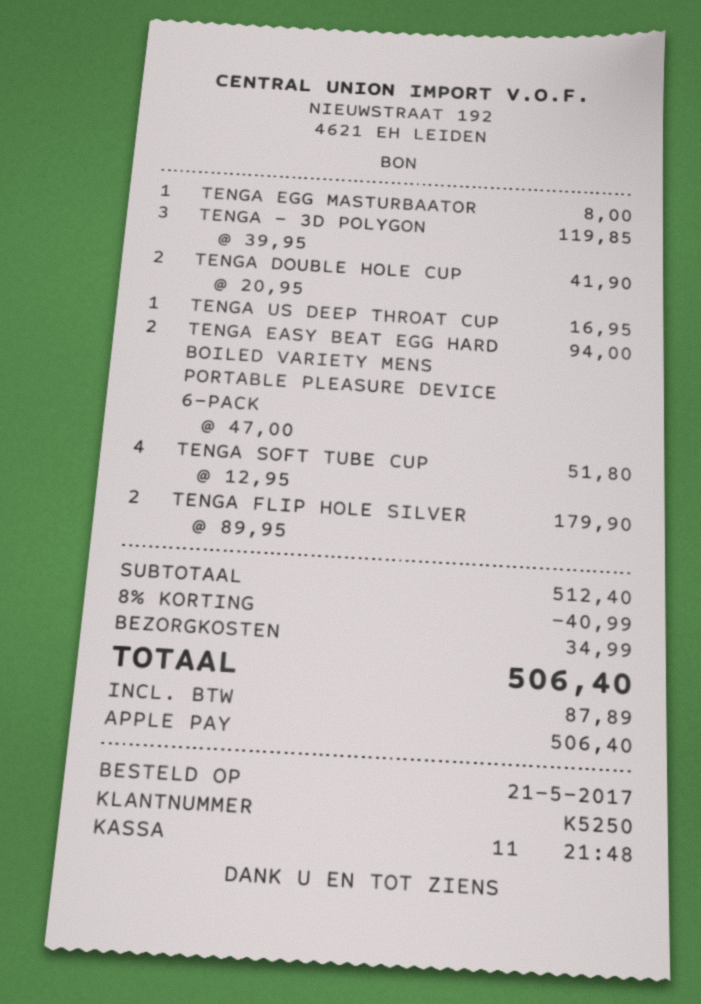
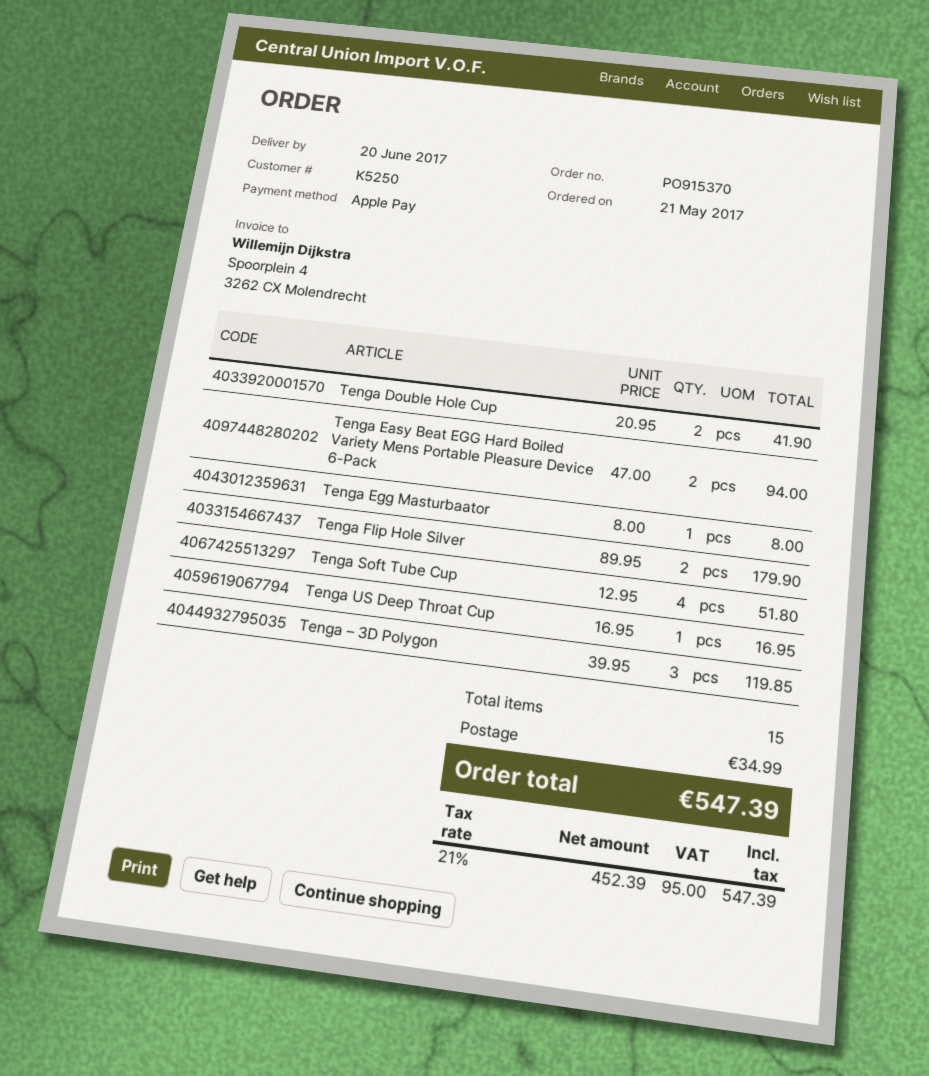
discount: 8% = 40.99 -> none
tax: 87.89 -> 95.00
total: 506.40 -> 547.39

